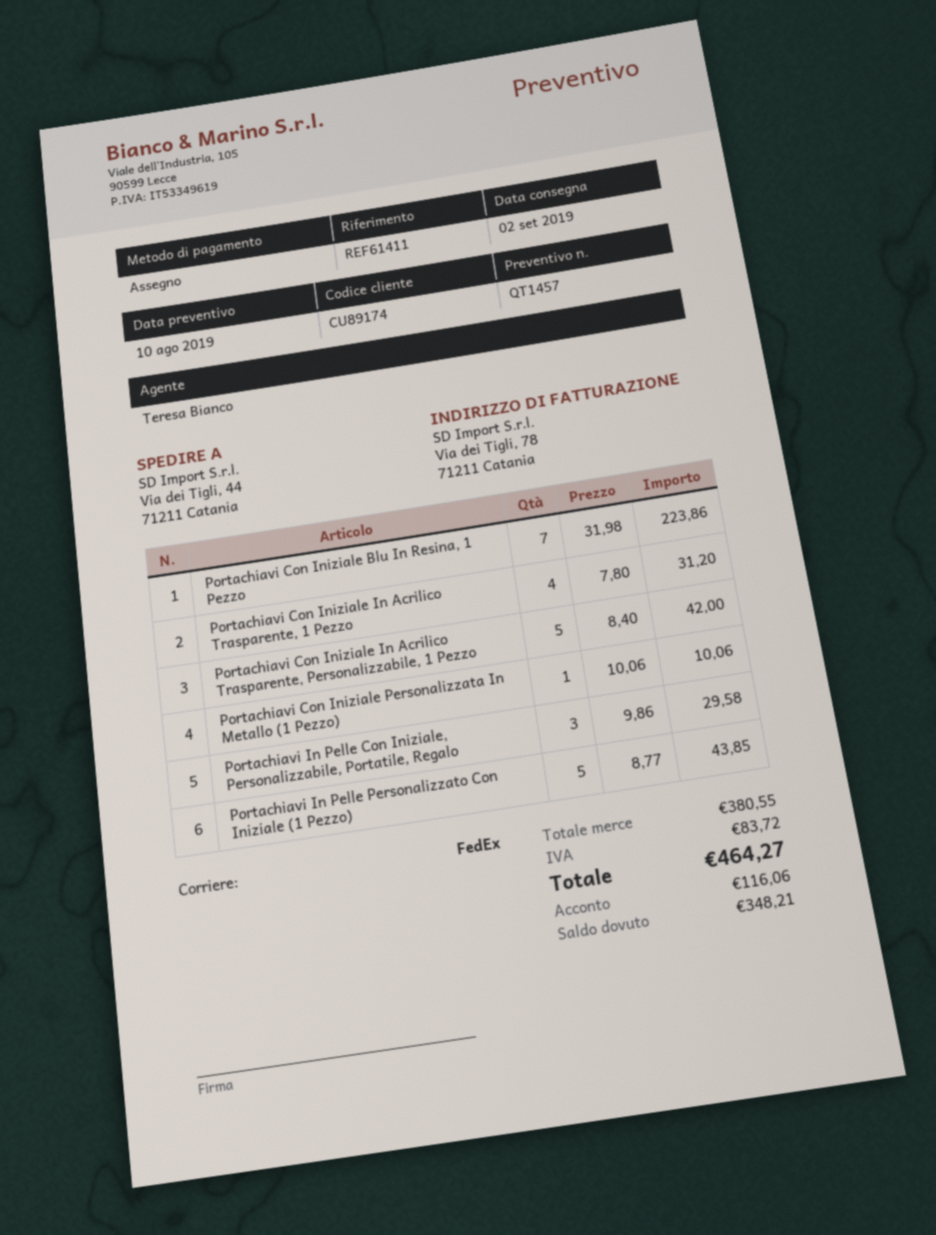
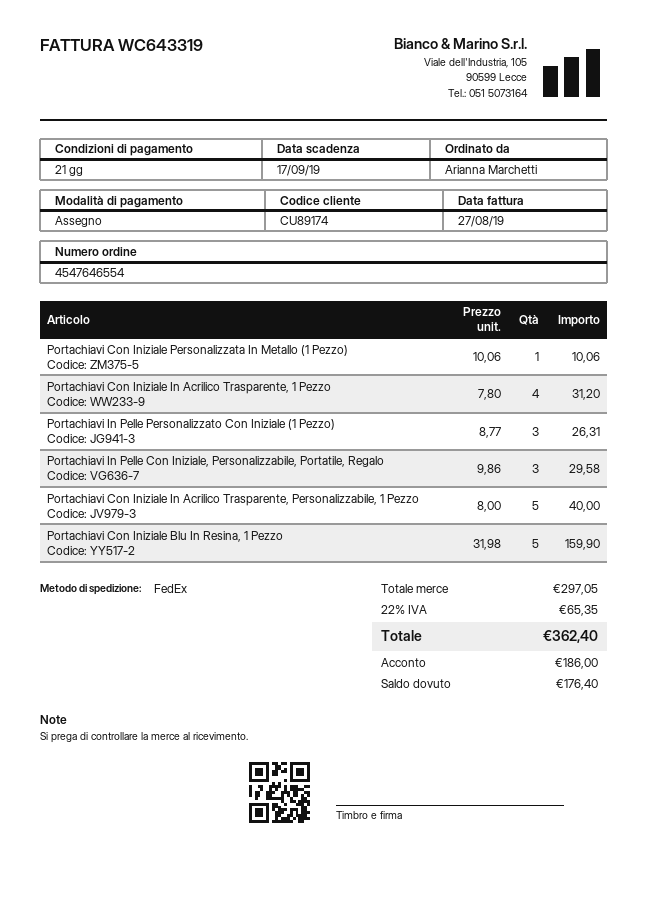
Portachiavi Con Iniziale Blu In Resina, 1 Pezzo: 7 x 31.98 = 223.86 -> 5 x 31.98 = 159.90
Portachiavi Con Iniziale In Acrilico Trasparente, Personalizzabile, 1 Pezzo: 5 x 8.40 = 42.00 -> 5 x 8.00 = 40.00
Portachiavi In Pelle Personalizzato Con Iniziale (1 Pezzo): 5 x 8.77 = 43.85 -> 3 x 8.77 = 26.31
subtotal: 380.55 -> 297.05
tax: 83.72 -> 65.35
total: 464.27 -> 362.40
deposit: 116.06 -> 186.00
balance: 348.21 -> 176.40

